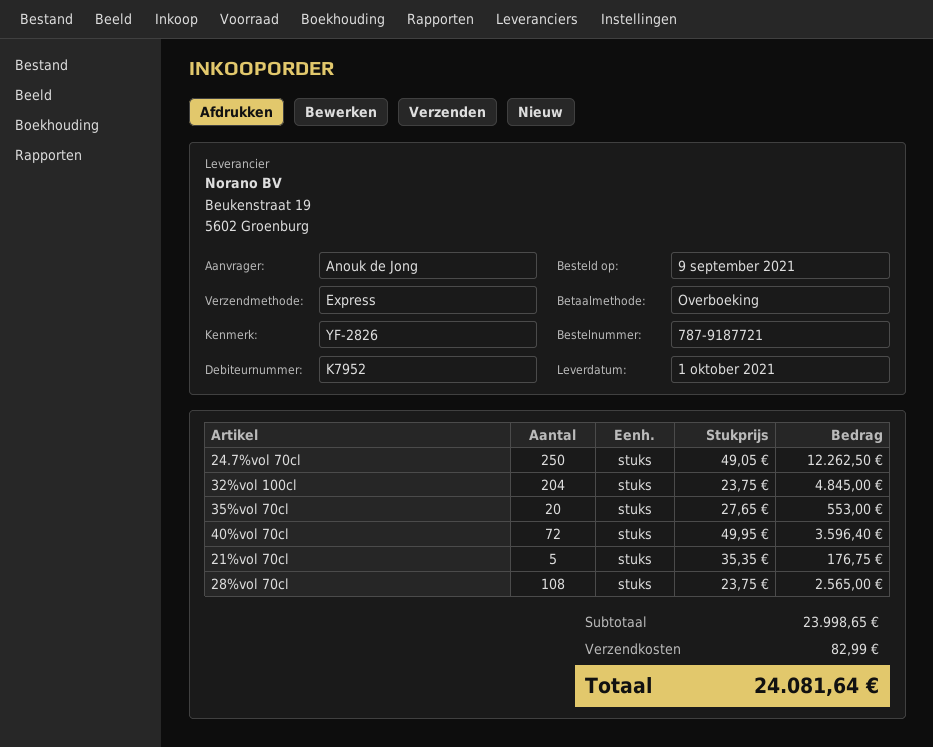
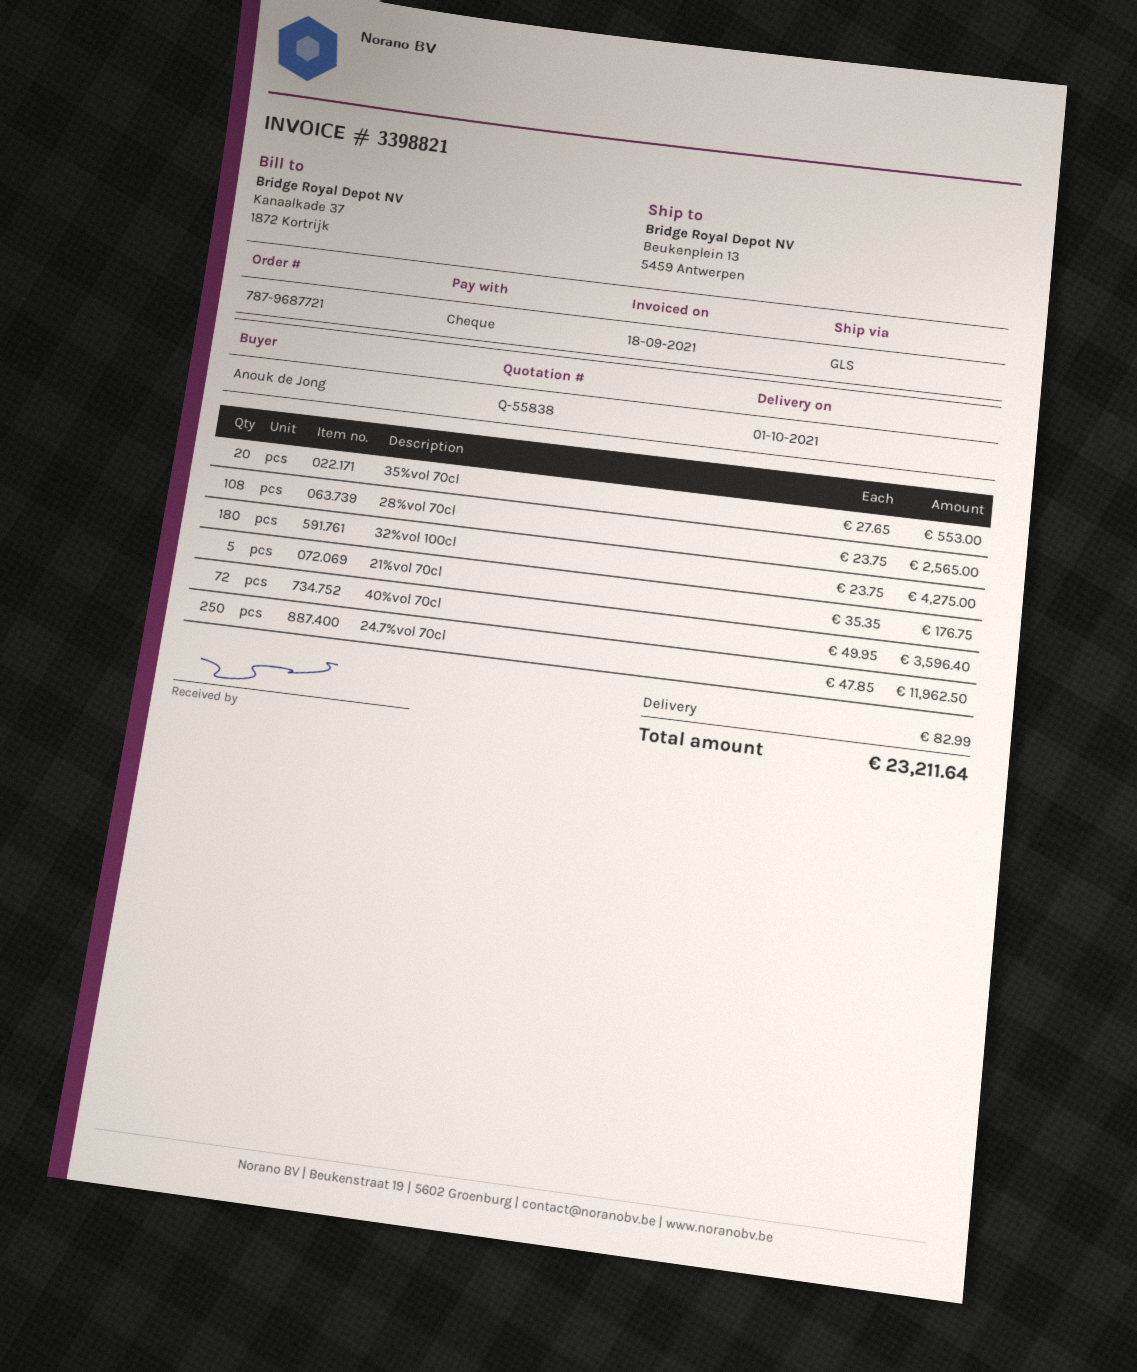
order number: 787-9187721 -> 787-9687721
payment method: bank transfer -> cheque
shipping method: express -> GLS
24.7%vol 70cl: 250 x 49.05 = 12262.50 -> 250 x 47.85 = 11962.50
32%vol 100cl: 204 x 23.75 = 4845.00 -> 180 x 23.75 = 4275.00
total: 24081.64 -> 23211.64

